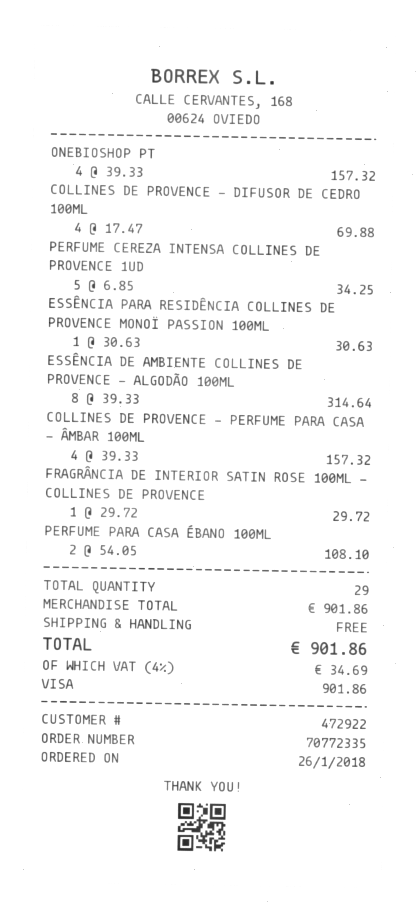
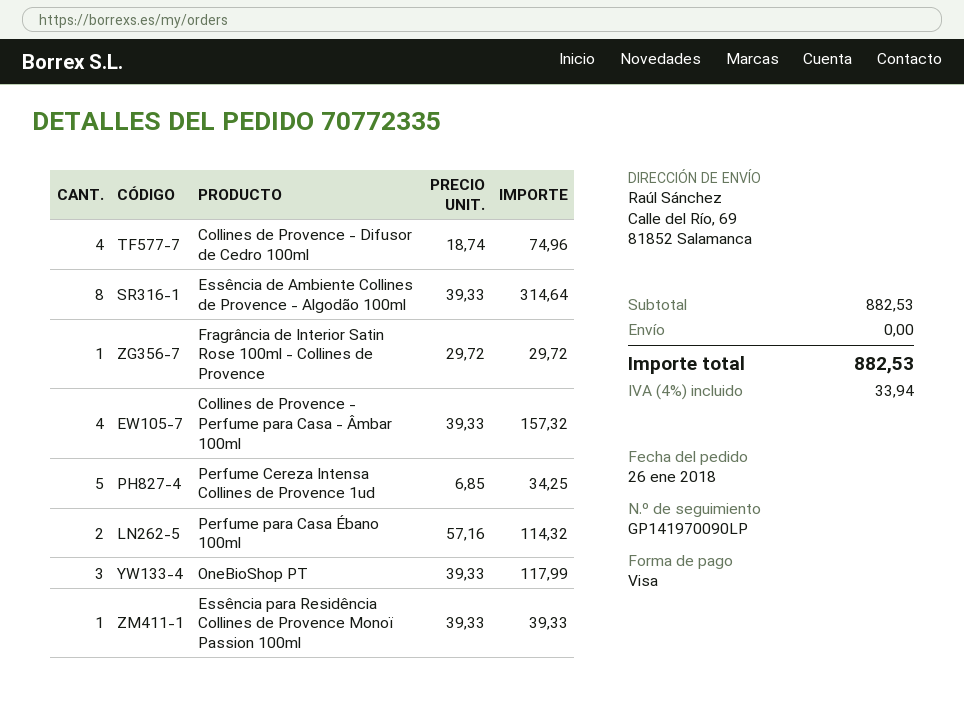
ONEBIOSHOP PT: 4 x 39.33 = 157.32 -> 3 x 39.33 = 117.99
COLLINES DE PROVENCE - DIFUSOR DE CEDRO 100ML: 4 x 17.47 = 69.88 -> 4 x 18.74 = 74.96
ESSÊNCIA PARA RESIDÊNCIA COLLINES DE PROVENCE MONOÏ PASSION 100ML: 1 x 30.63 = 30.63 -> 1 x 39.33 = 39.33
PERFUME PARA CASA ÉBANO 100ML: 2 x 54.05 = 108.10 -> 2 x 57.16 = 114.32
subtotal: 901.86 -> 882.53
tax: 4% = 34.69 -> 4% = 33.94
total: 901.86 -> 882.53

